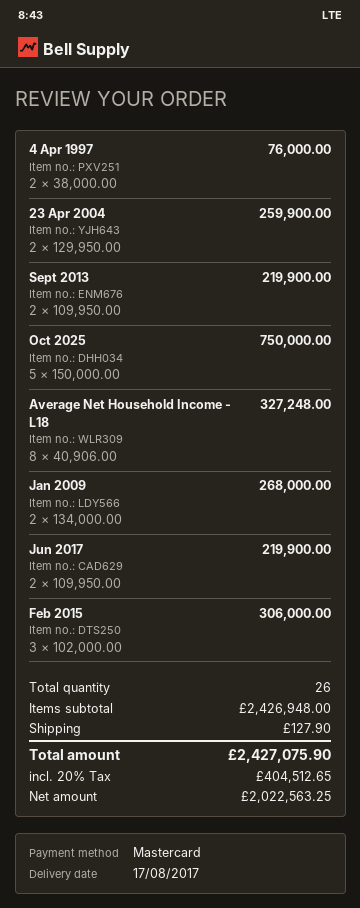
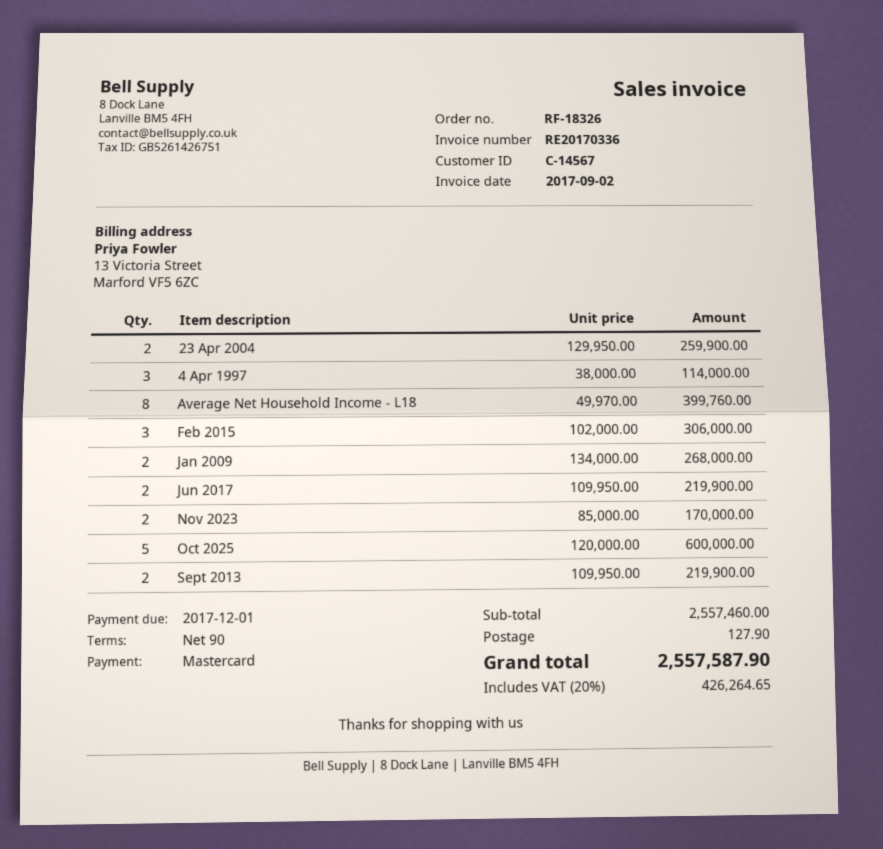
4 Apr 1997: 2 x 38000.00 = 76000.00 -> 3 x 38000.00 = 114000.00
Oct 2025: 5 x 150000.00 = 750000.00 -> 5 x 120000.00 = 600000.00
Average Net Household Income - L18: 8 x 40906.00 = 327248.00 -> 8 x 49970.00 = 399760.00
Nov 2023: none -> 2 x 85000.00 = 170000.00
subtotal: 2426948.00 -> 2557460.00
tax: 20% = 404512.65 -> 20% = 426264.65
total: 2427075.90 -> 2557587.90

